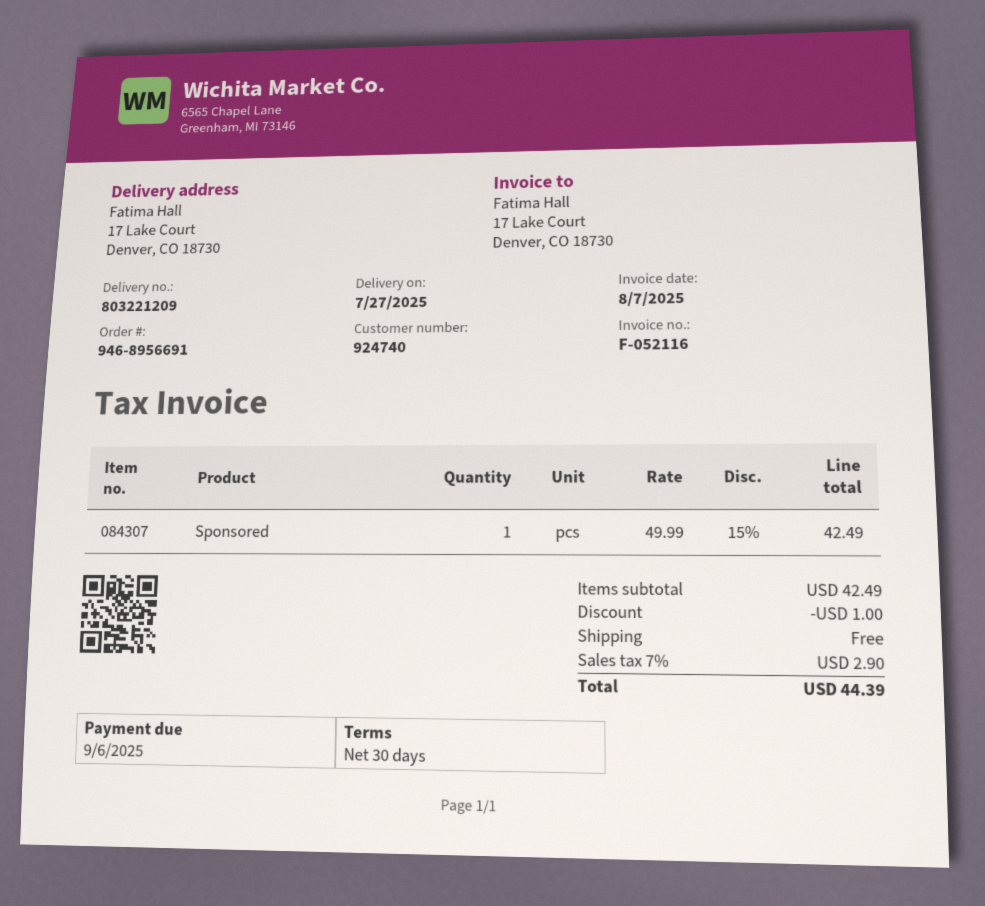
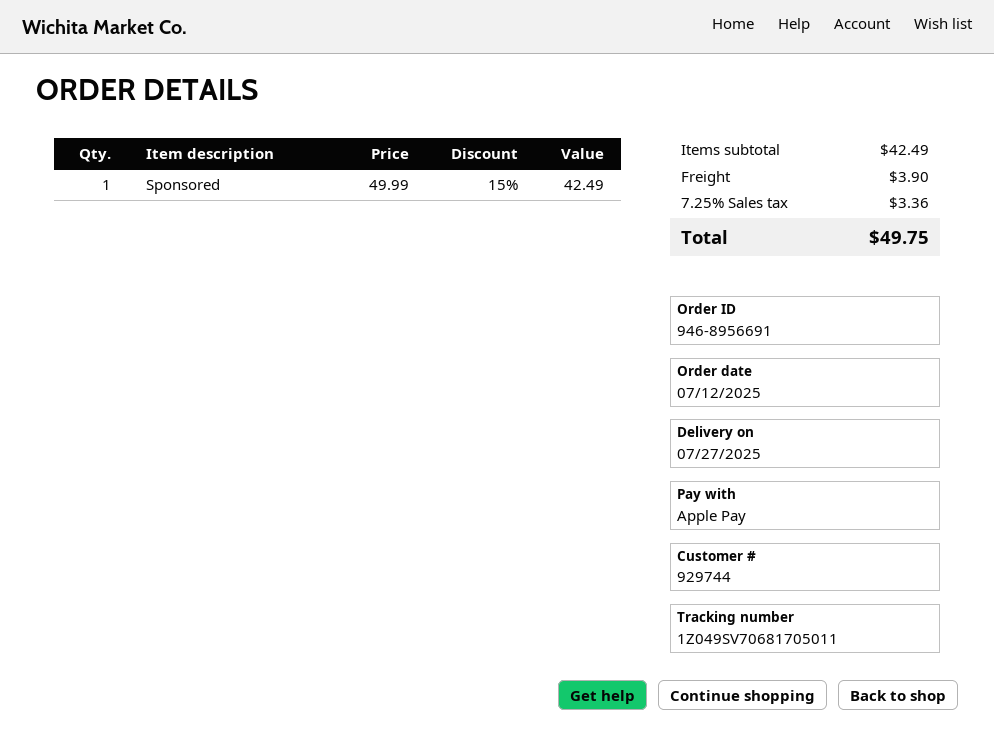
customer number: 924740 -> 929744
discount: 1.00 -> none
shipping: 0.00 -> 3.90
tax: 7% = 2.90 -> 7.25% = 3.36
total: 44.39 -> 49.75

